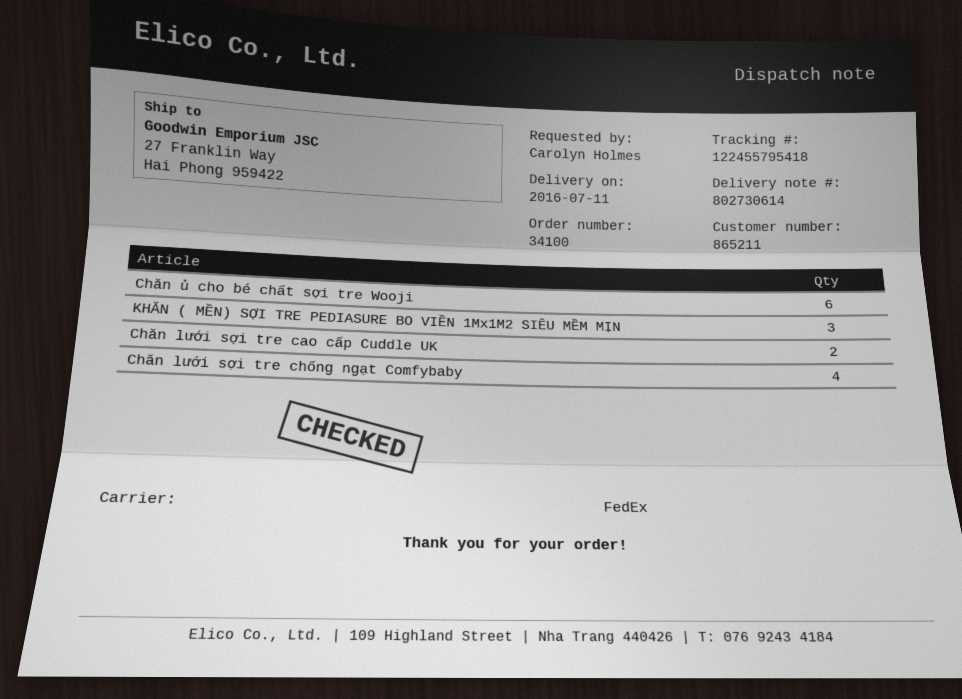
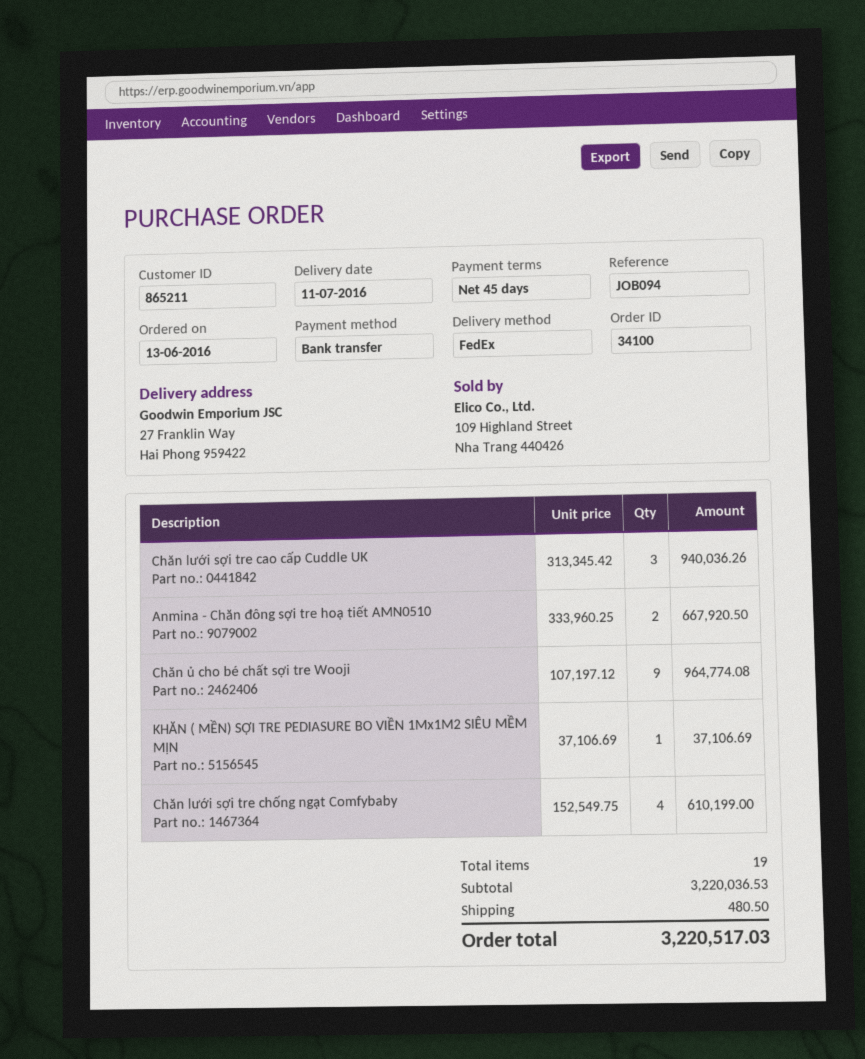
Chăn ủ cho bé chất sợi tre Wooji: 6 -> 9
KHĂN ( MỀN) SỢI TRE PEDIASURE BO VIỀN 1Mx1M2 SIÊU MỀM MỊN: 3 -> 1
Chăn lưới sợi tre cao cấp Cuddle UK: 2 -> 3
Anmina - Chăn đông sợi tre hoạ tiết AMN0510: none -> 2

